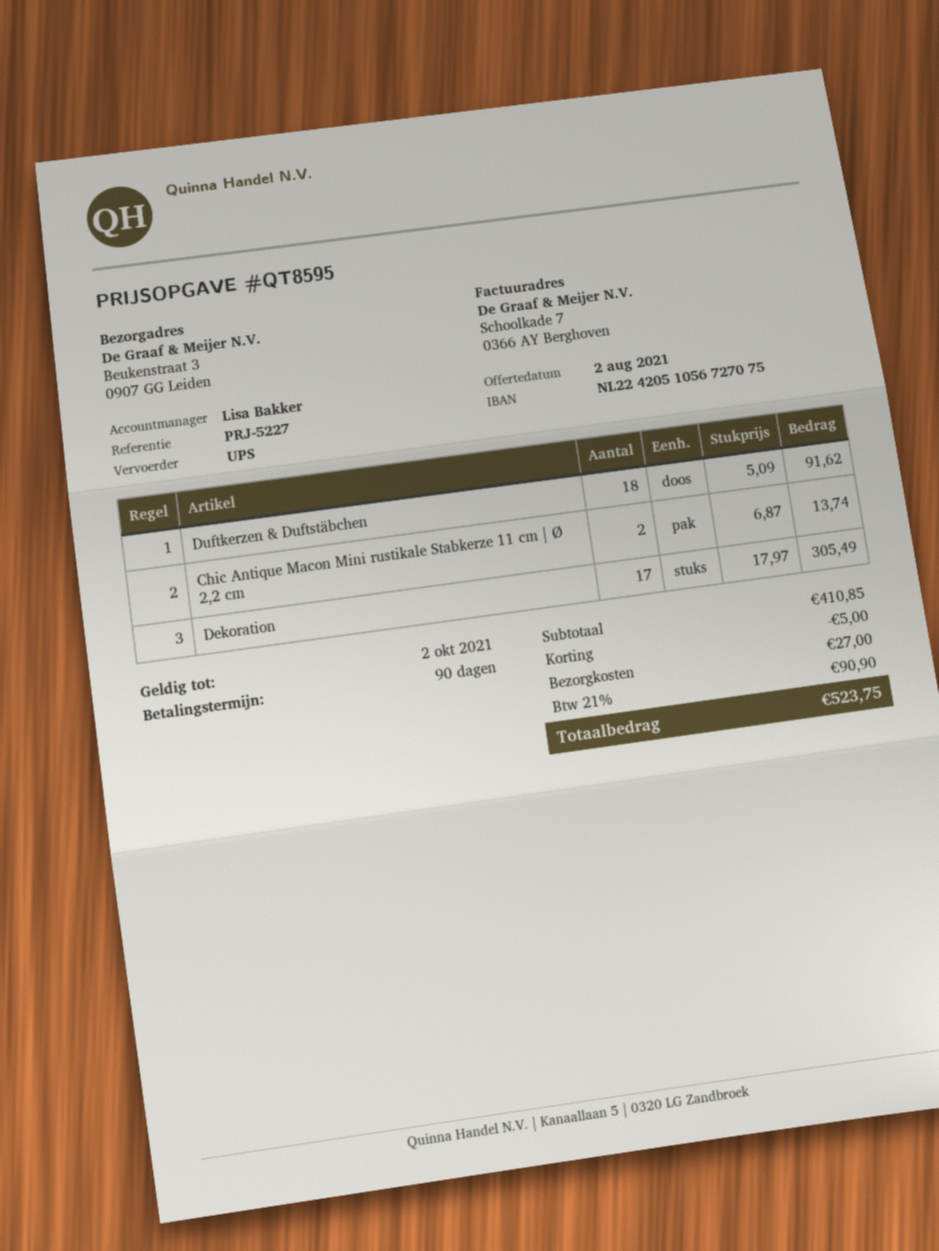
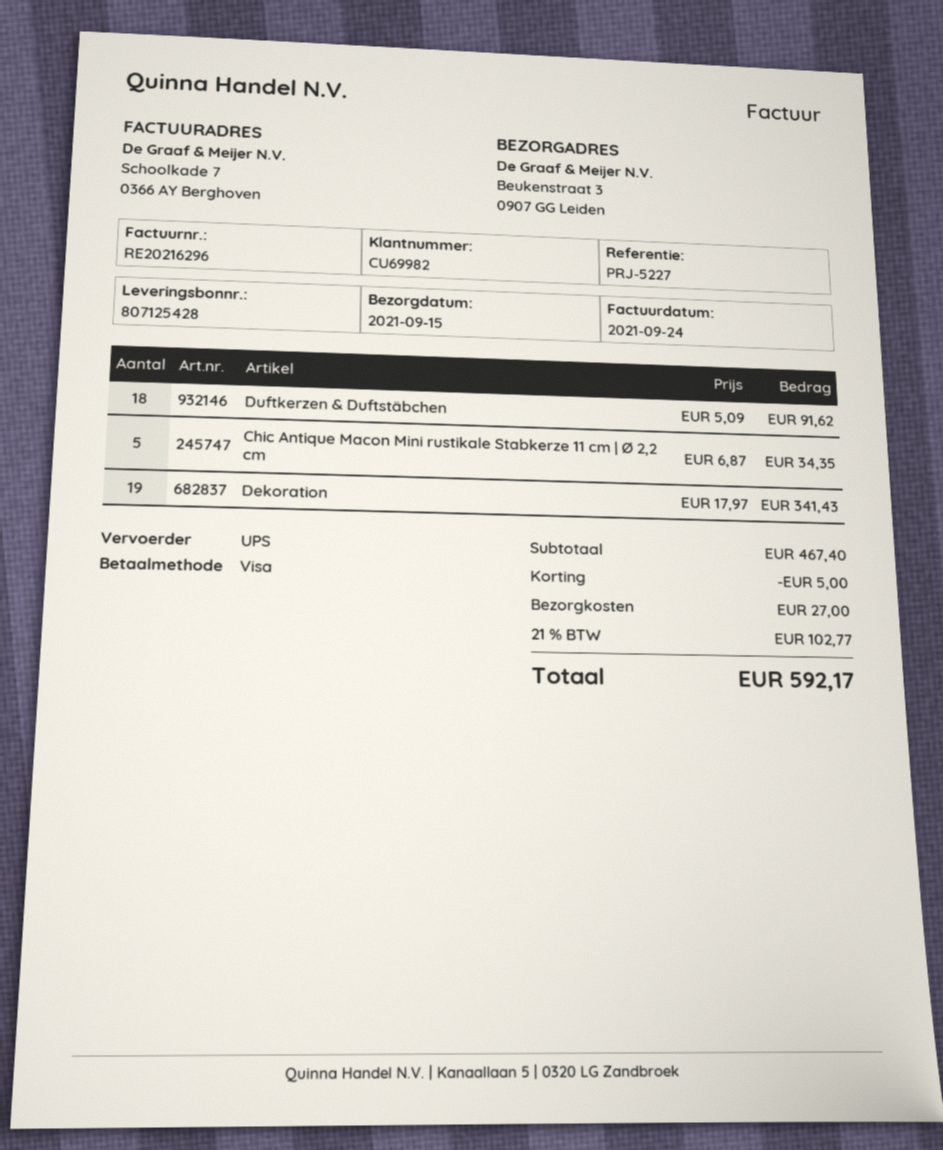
Chic Antique Macon Mini rustikale Stabkerze 11 cm | Ø 2,2 cm: 2 x 6.87 = 13.74 -> 5 x 6.87 = 34.35
Dekoration: 17 x 17.97 = 305.49 -> 19 x 17.97 = 341.43
subtotal: 410.85 -> 467.40
tax: 21% = 90.90 -> 21% = 102.77
total: 523.75 -> 592.17

